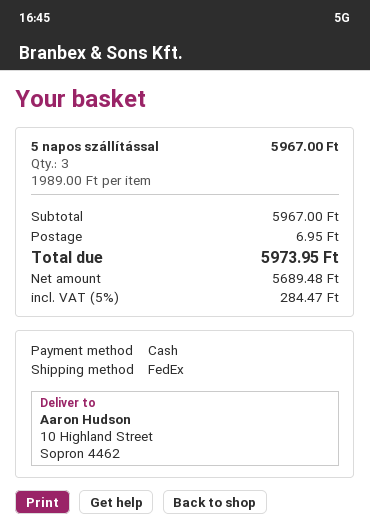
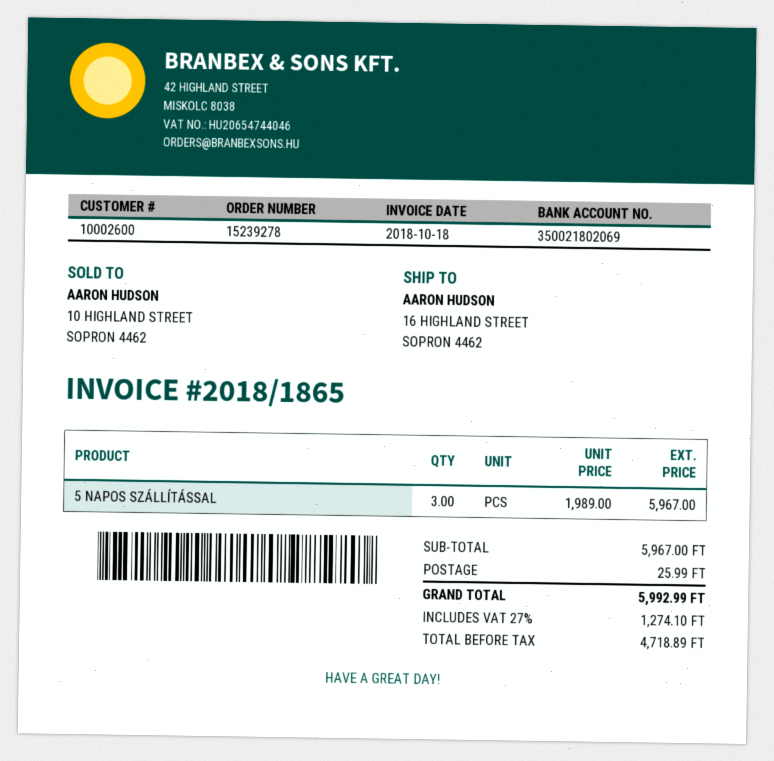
ship to: 10 Highland Street, Sopron 4462 -> 16 HIGHLAND STREET, SOPRON 4462
shipping: 6.95 -> 25.99
net: 5689.48 -> 4718.89
tax: 5% = 284.47 -> 27% = 1274.10
total: 5973.95 -> 5992.99

